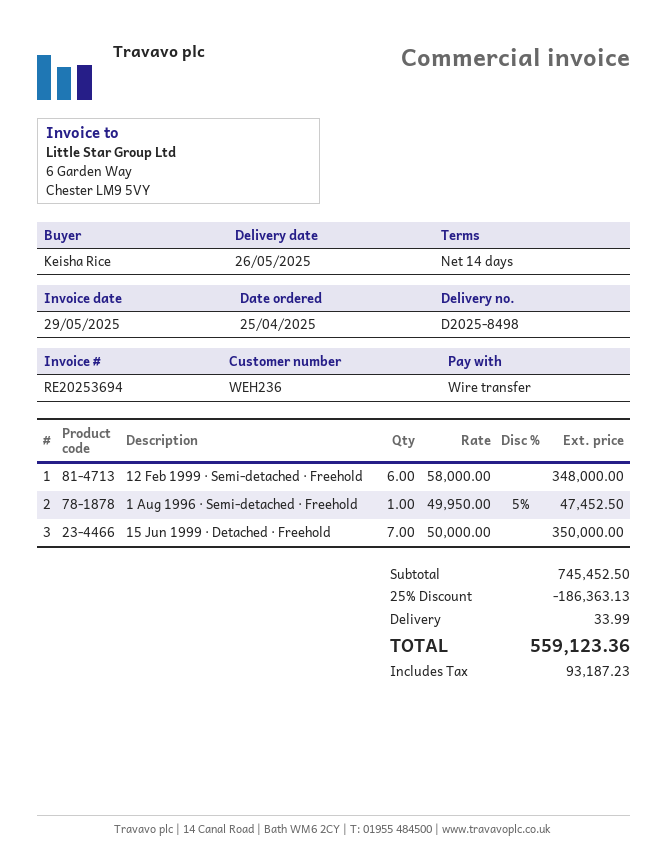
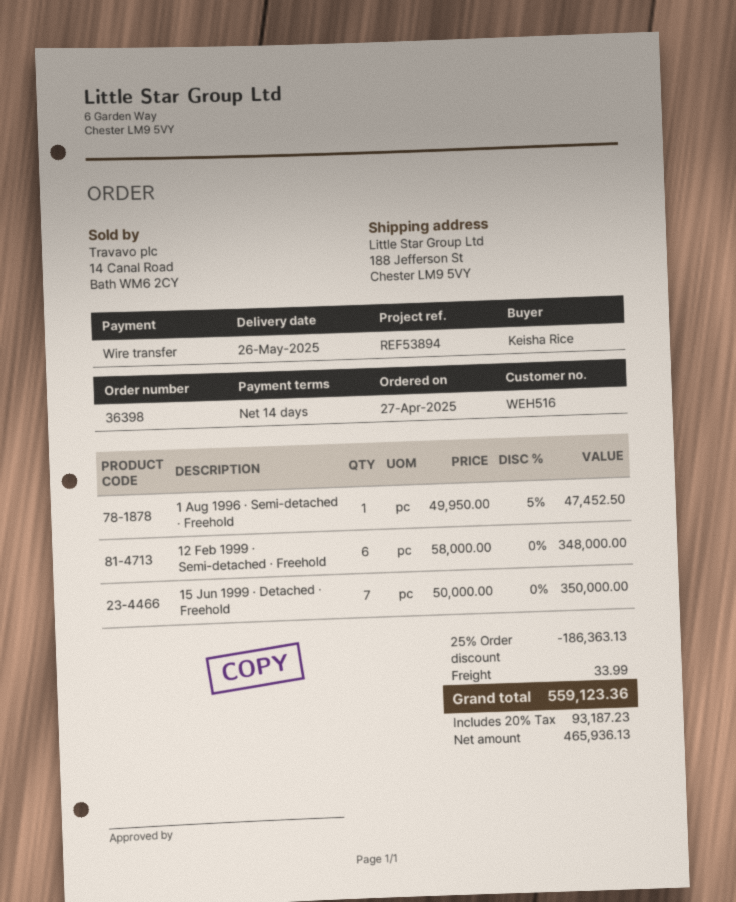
order date: 2025-04-25 -> 2025-04-27
customer number: WEH236 -> WEH516

